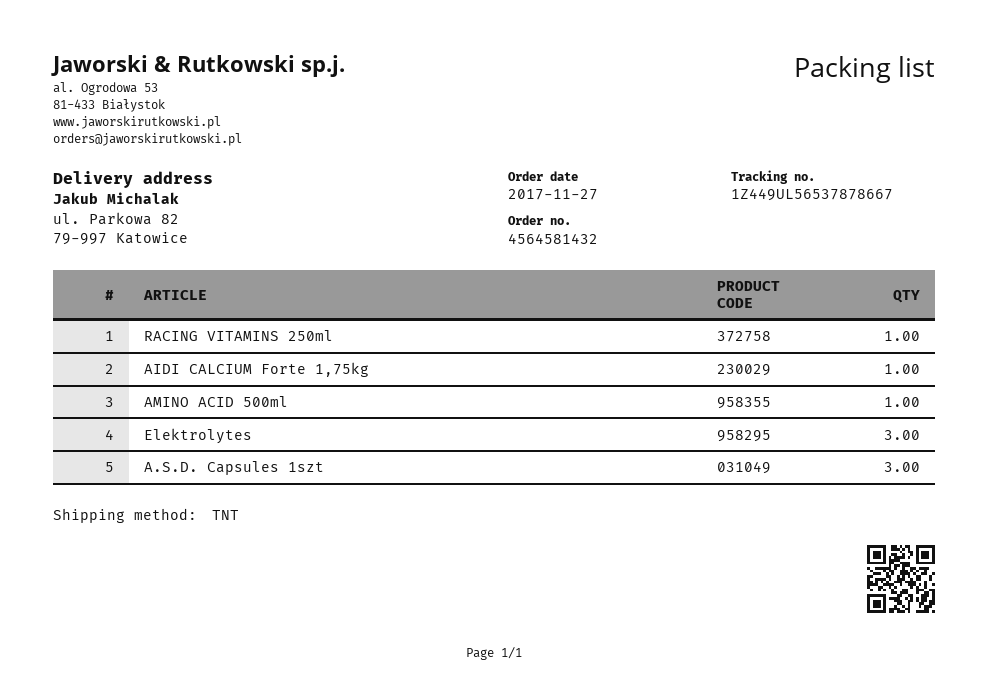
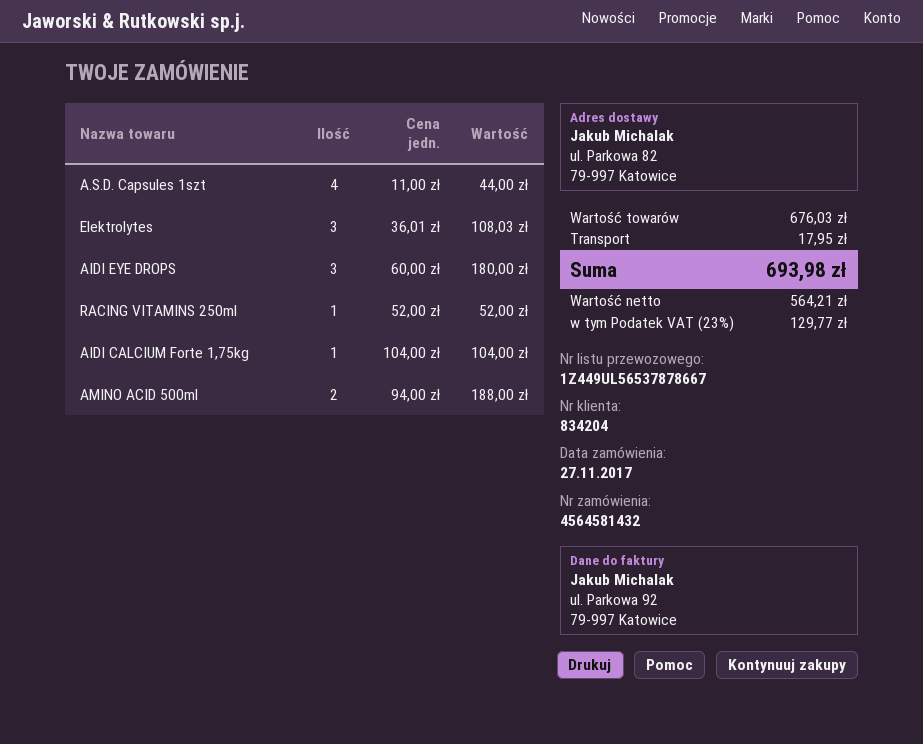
AMINO ACID 500ml: 1 -> 2
A.S.D. Capsules 1szt: 3 -> 4
AIDI EYE DROPS: none -> 3

